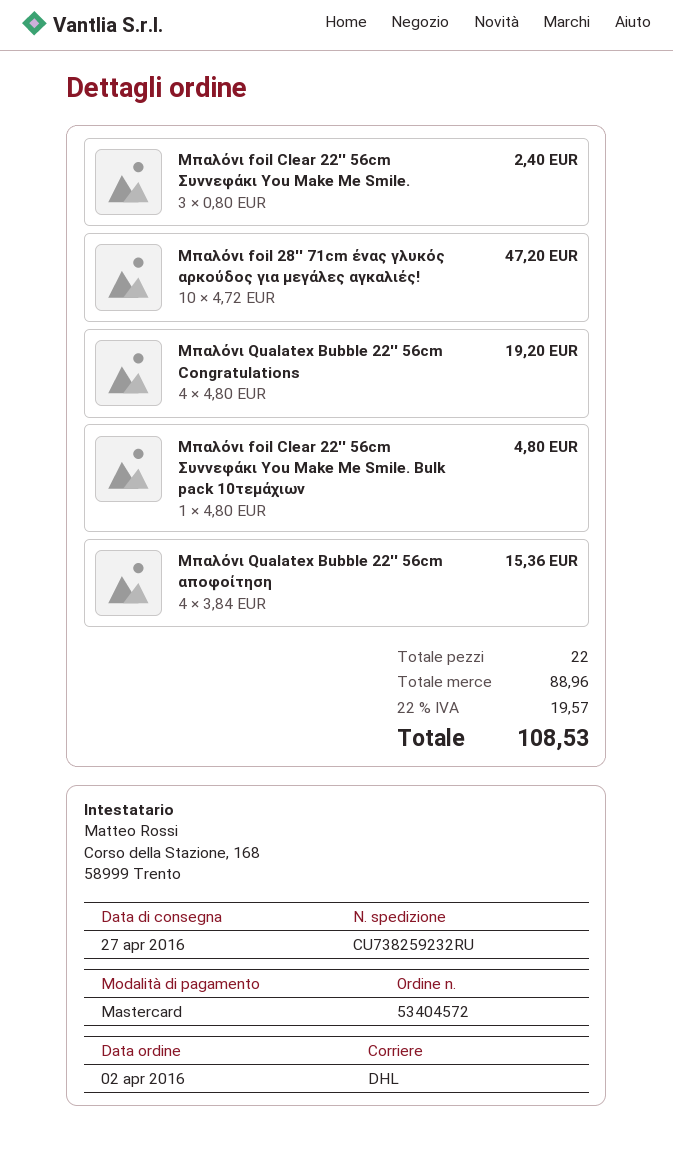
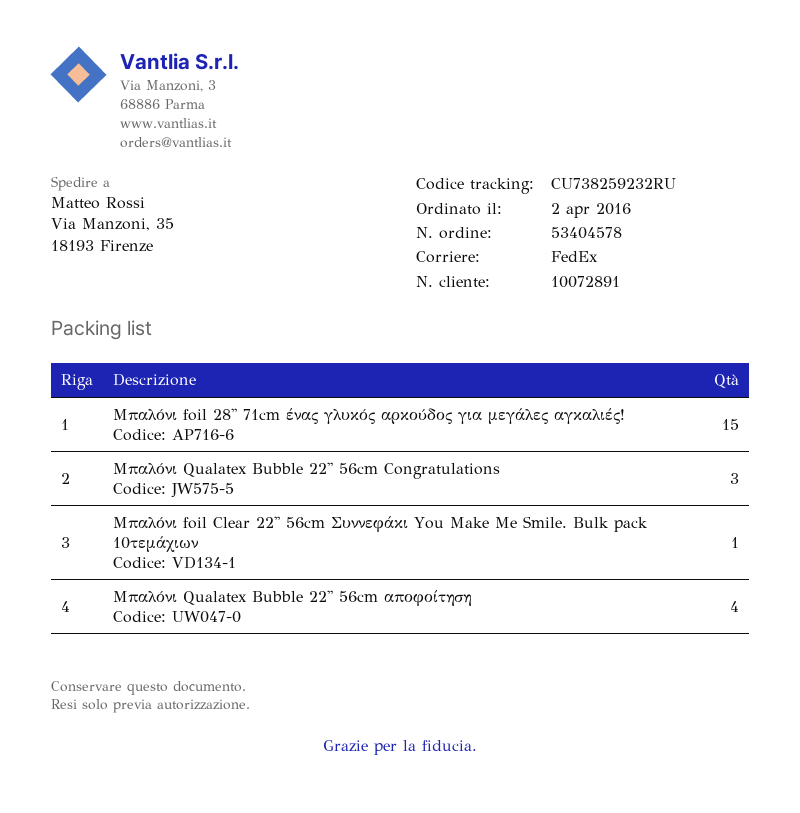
order number: 53404572 -> 53404578
shipping method: DHL -> FedEx
Μπαλόνι foil Clear 22'' 56cm Συννεφάκι You Make Me Smile.: 3 -> none
Μπαλόνι foil 28'' 71cm ένας γλυκός αρκούδος για μεγάλες αγκαλιές!: 10 -> 15
Μπαλόνι Qualatex Bubble 22'' 56cm Congratulations: 4 -> 3

